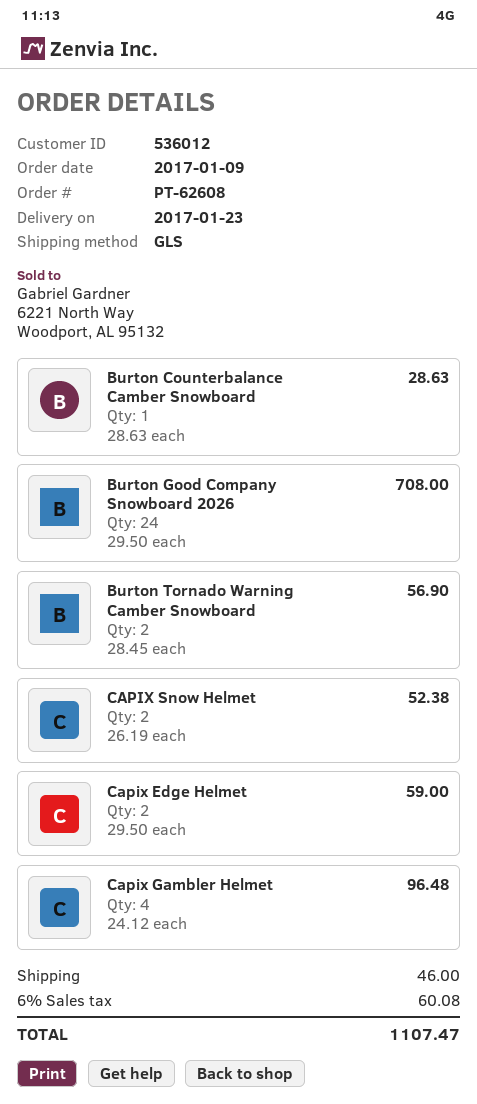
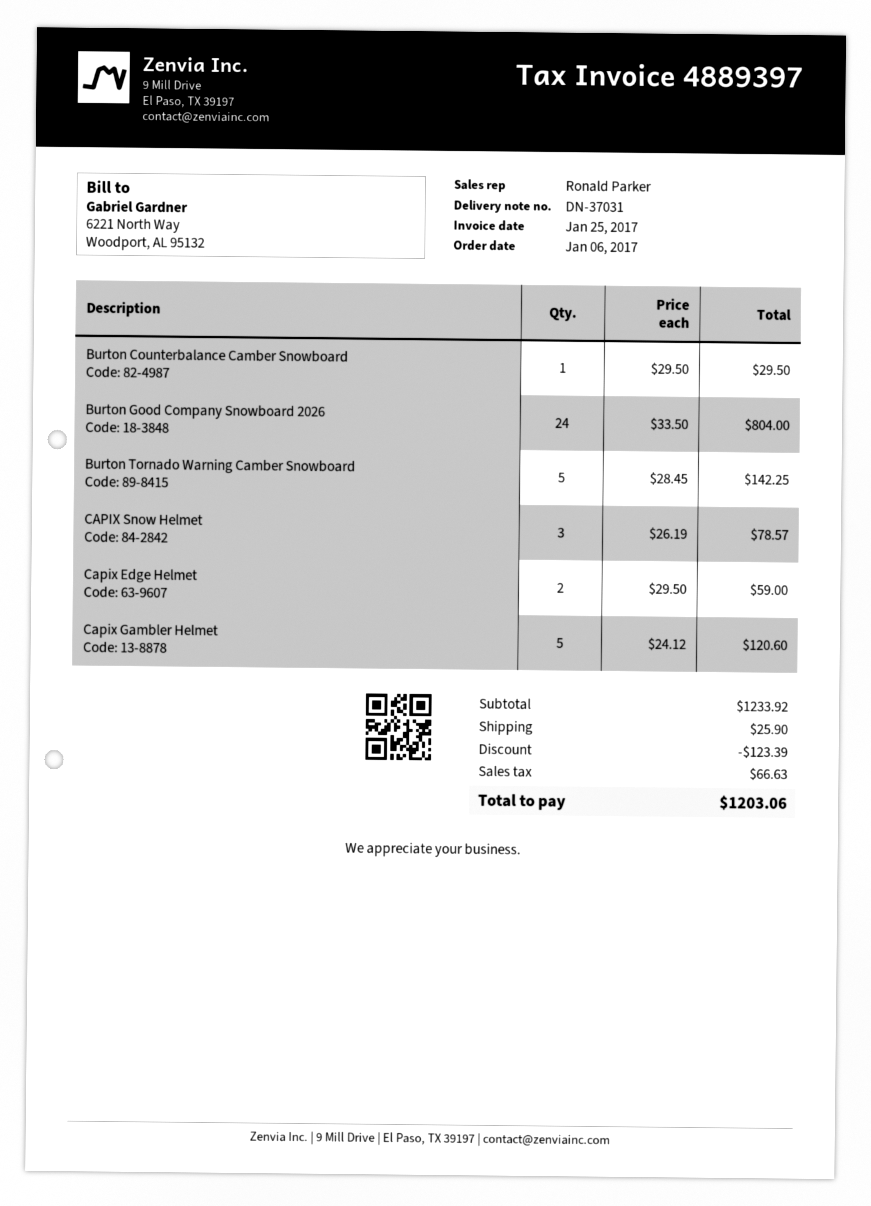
order date: 2017-01-09 -> 2017-01-06
Burton Counterbalance Camber Snowboard: 1 x 28.63 = 28.63 -> 1 x 29.50 = 29.50
Burton Good Company Snowboard 2026: 24 x 29.50 = 708.00 -> 24 x 33.50 = 804.00
Burton Tornado Warning Camber Snowboard: 2 x 28.45 = 56.90 -> 5 x 28.45 = 142.25
CAPIX Snow Helmet: 2 x 26.19 = 52.38 -> 3 x 26.19 = 78.57
Capix Gambler Helmet: 4 x 24.12 = 96.48 -> 5 x 24.12 = 120.60
discount: none -> 123.39
shipping: 46.00 -> 25.90
tax: 60.08 -> 66.63
total: 1107.47 -> 1203.06

